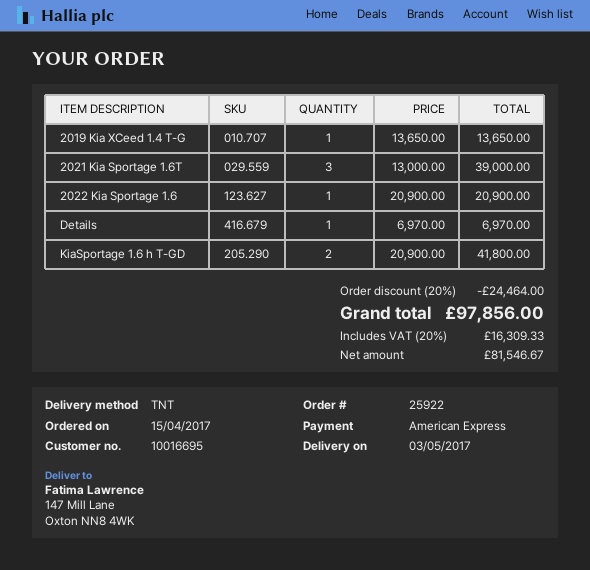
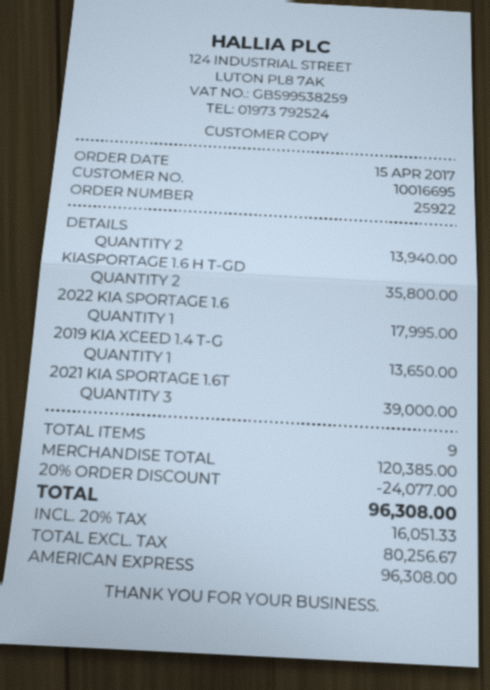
2022 Kia Sportage 1.6: 1 for 20900.00 -> 1 for 17995.00
Details: 1 for 6970.00 -> 2 for 13940.00
KiaSportage 1.6 h T-GD: 2 for 41800.00 -> 2 for 35800.00
discount: 20% = 24464.00 -> 20% = 24077.00
net: 81546.67 -> 80256.67
tax: 20% = 16309.33 -> 20% = 16051.33
total: 97856.00 -> 96308.00

